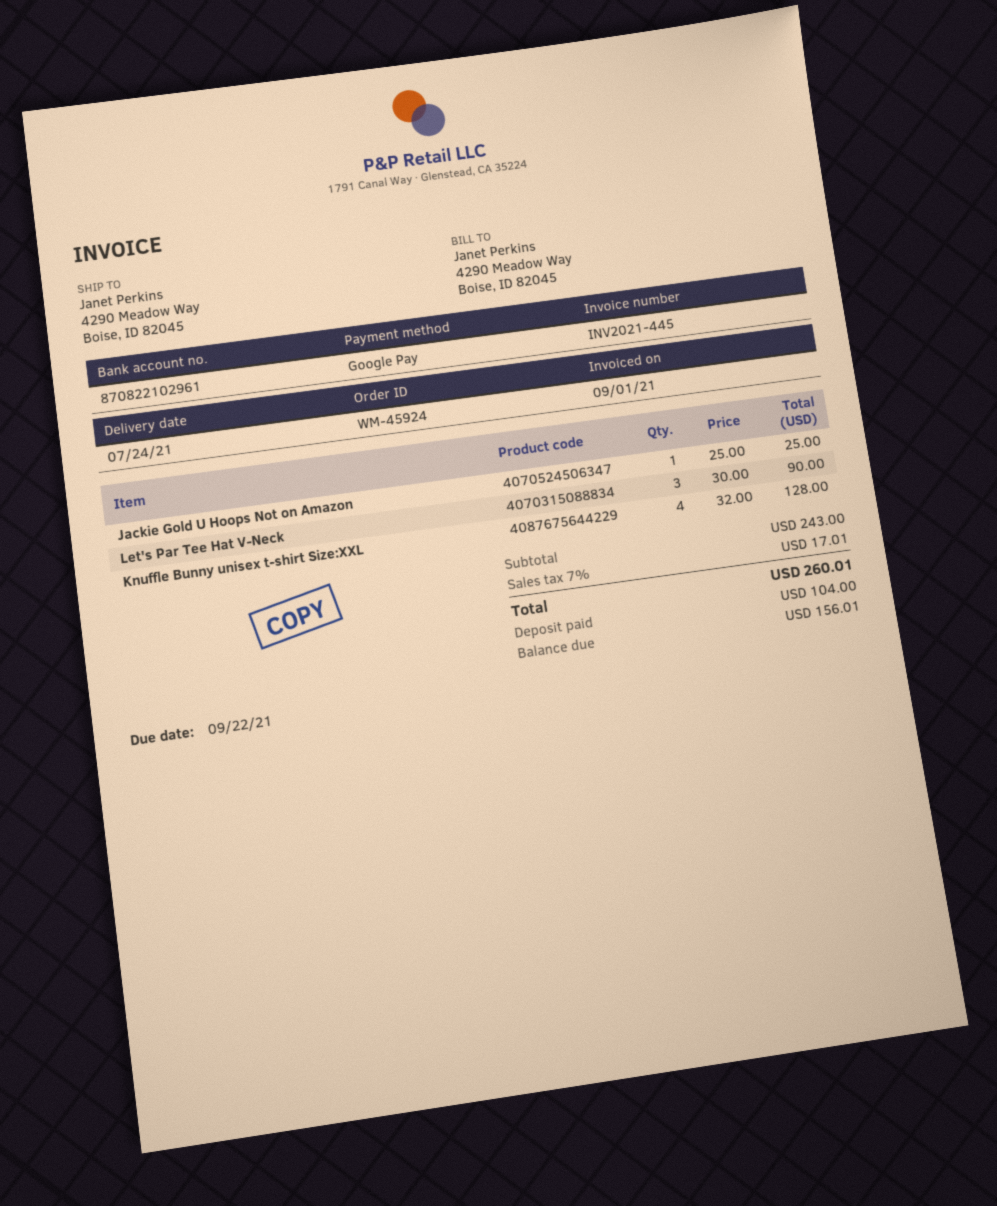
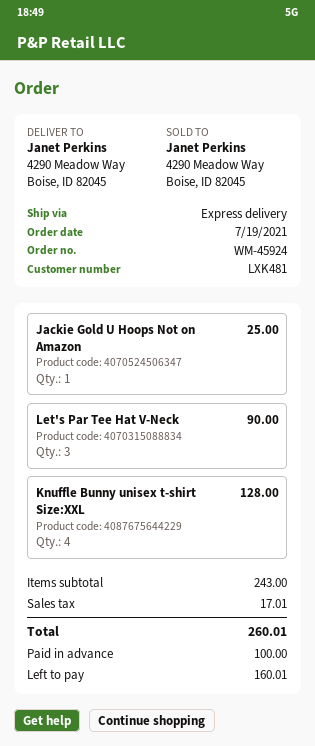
deposit: 104.00 -> 100.00
balance: 156.01 -> 160.01

